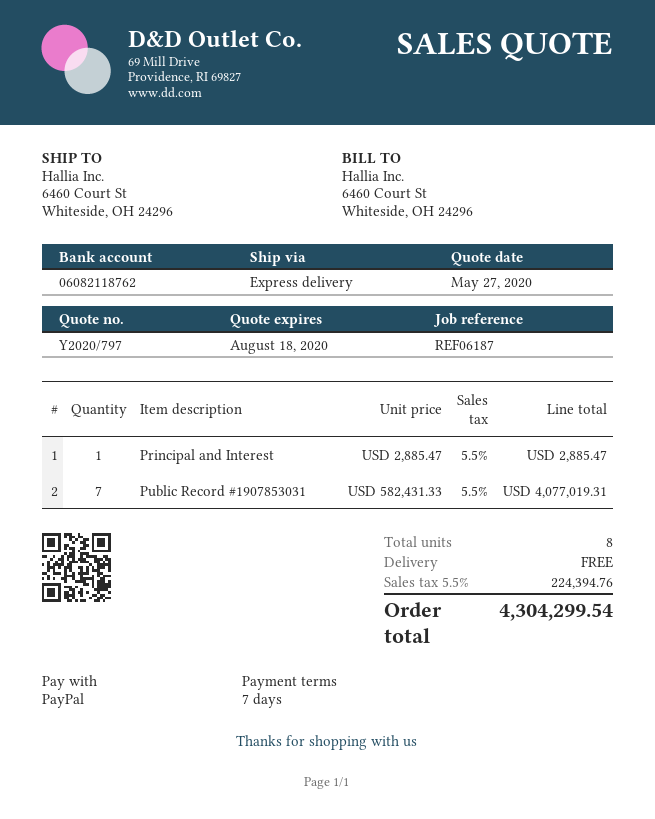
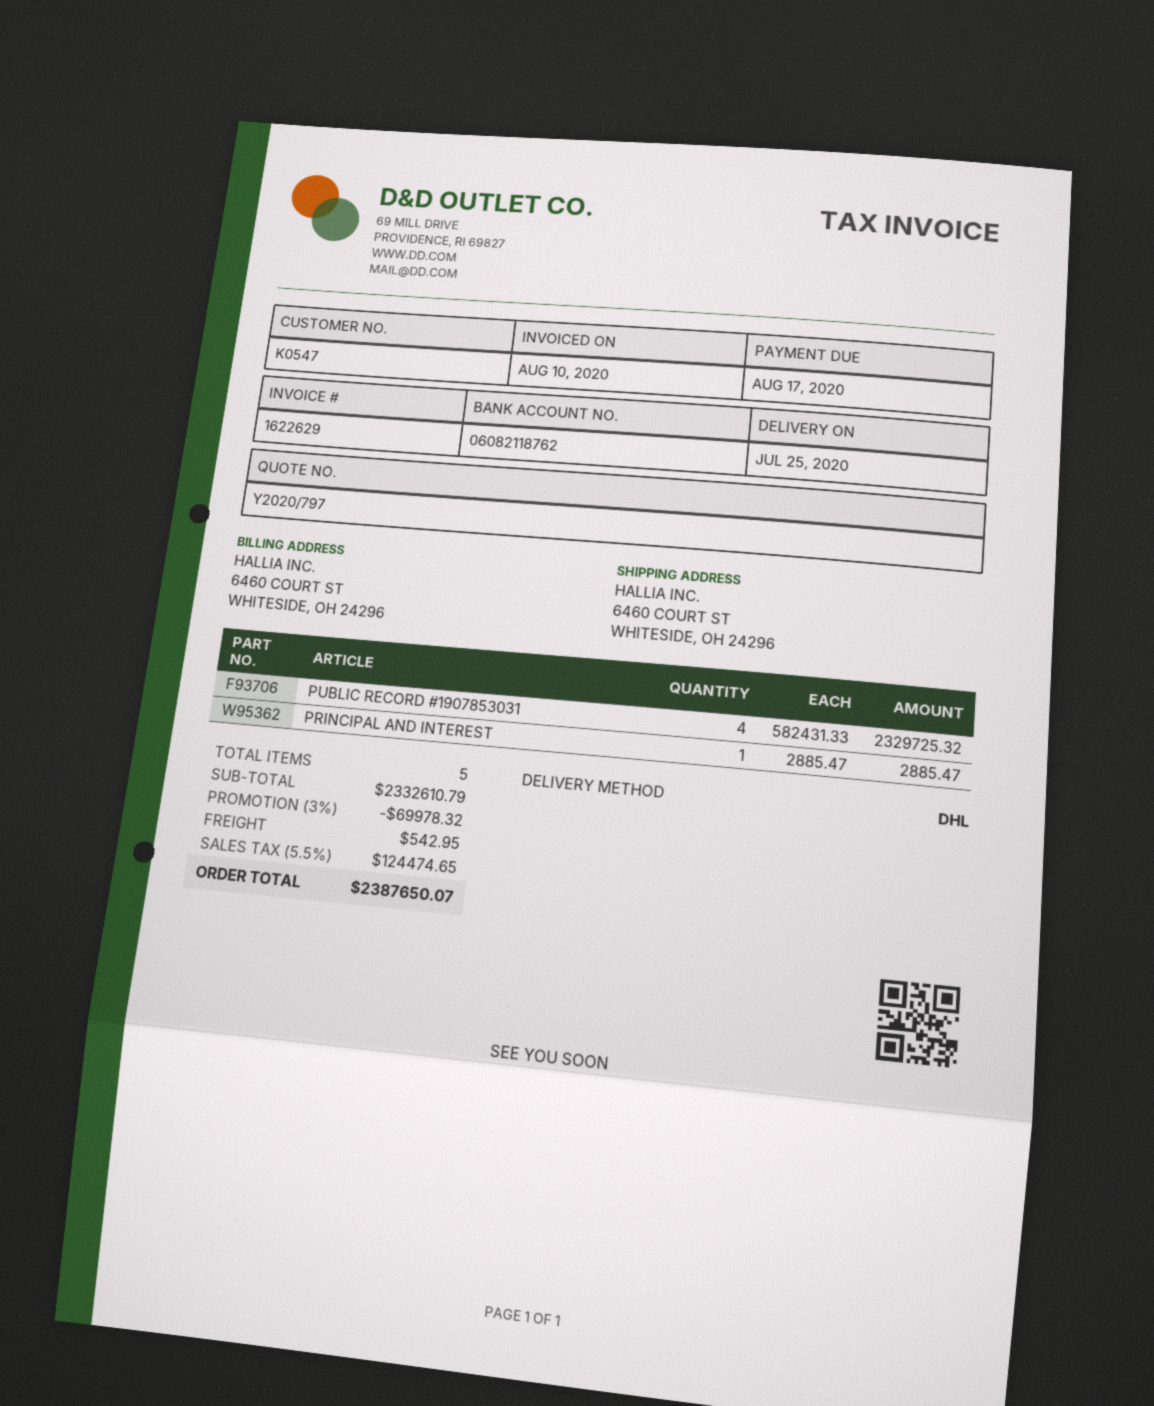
shipping method: express -> DHL
Public Record #1907853031: 7 x 582431.33 = 4077019.31 -> 4 x 582431.33 = 2329725.32
total quantity: 8 -> 5
discount: none -> 3% = 69978.32
shipping: 0.00 -> 542.95
tax: 5.5% = 224394.76 -> 5.5% = 124474.65
total: 4304299.54 -> 2387650.07

